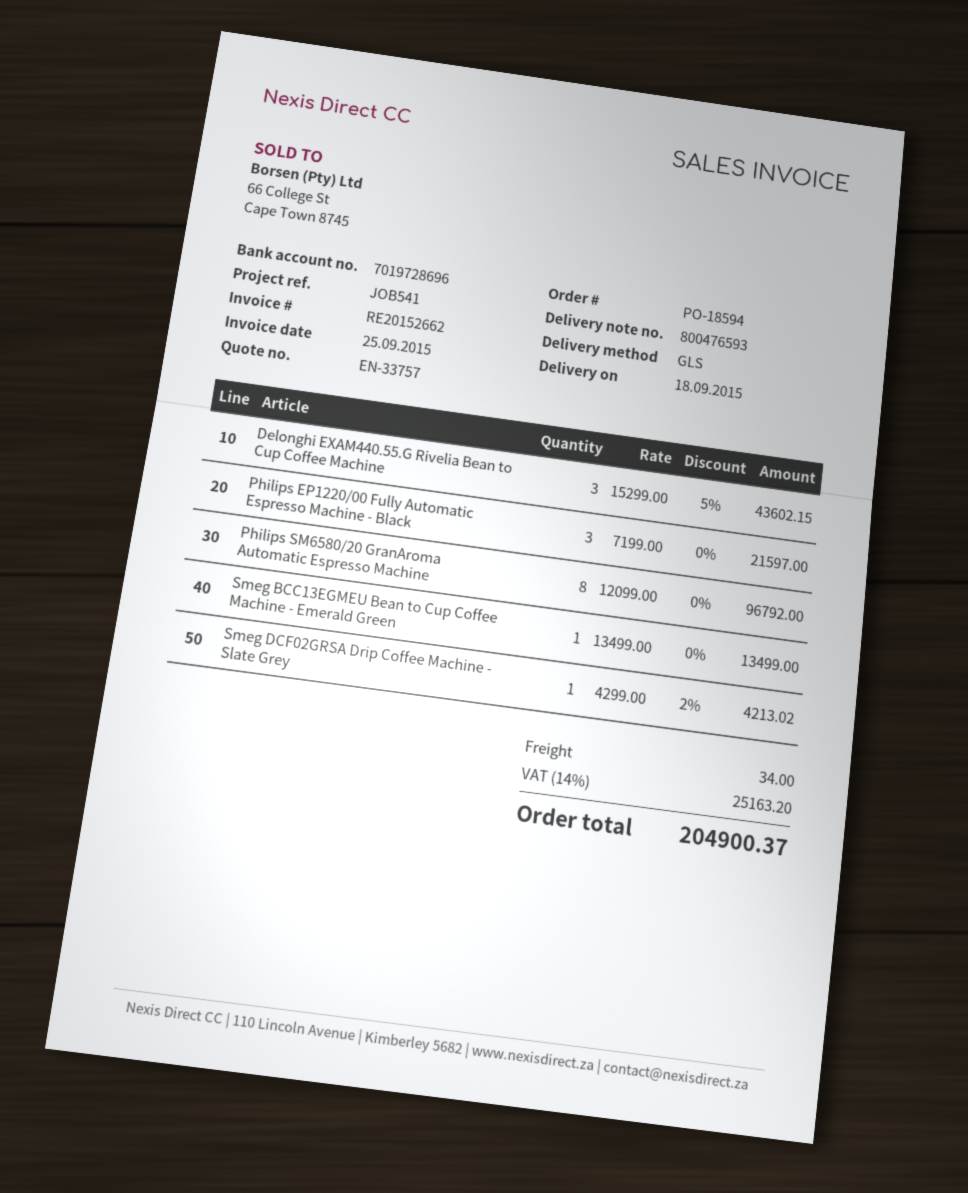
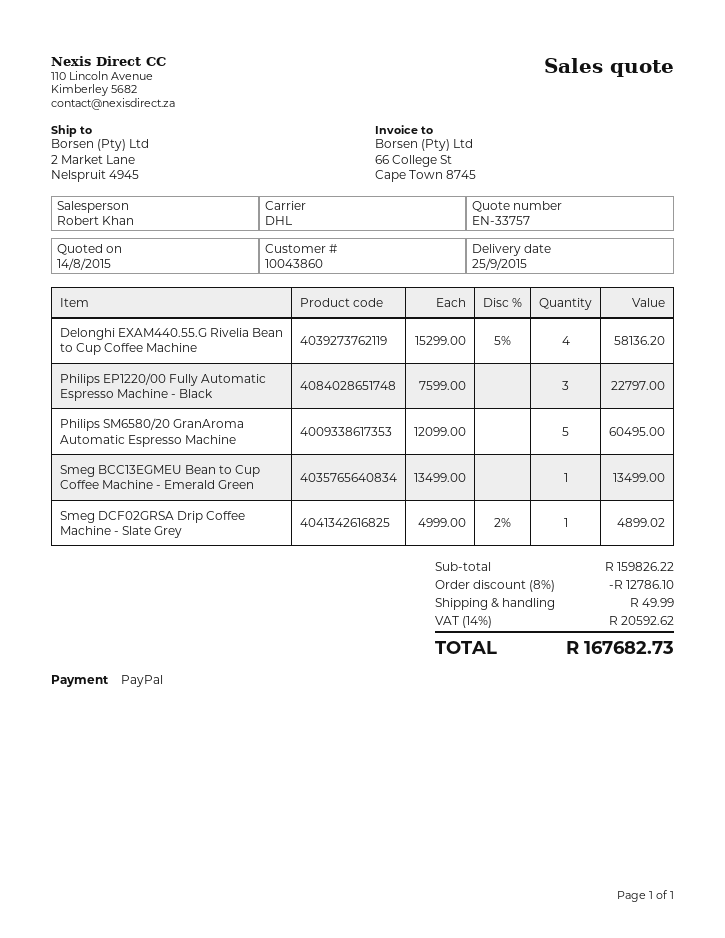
delivery date: 2015-09-18 -> 2015-09-25
shipping method: GLS -> DHL
Delonghi EXAM440.55.G Rivelia Bean to Cup Coffee Machine: 3 x 15299.00 - 5% = 43602.15 -> 4 x 15299.00 - 5% = 58136.20
Philips EP1220/00 Fully Automatic Espresso Machine - Black: 3 x 7199.00 = 21597.00 -> 3 x 7599.00 = 22797.00
Philips SM6580/20 GranAroma Automatic Espresso Machine: 8 x 12099.00 = 96792.00 -> 5 x 12099.00 = 60495.00
Smeg DCF02GRSA Drip Coffee Machine - Slate Grey: 1 x 4299.00 - 2% = 4213.02 -> 1 x 4999.00 - 2% = 4899.02
discount: none -> 8% = 12786.10
shipping: 34.00 -> 49.99
tax: 14% = 25163.20 -> 14% = 20592.62
total: 204900.37 -> 167682.73

